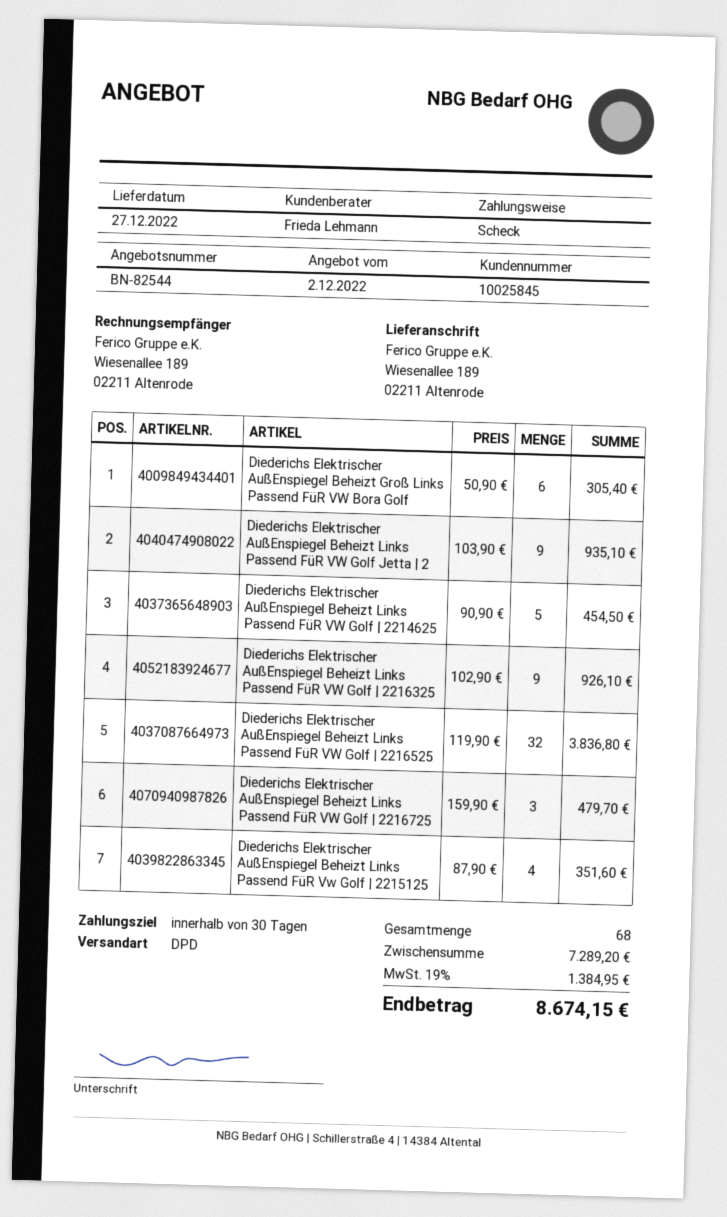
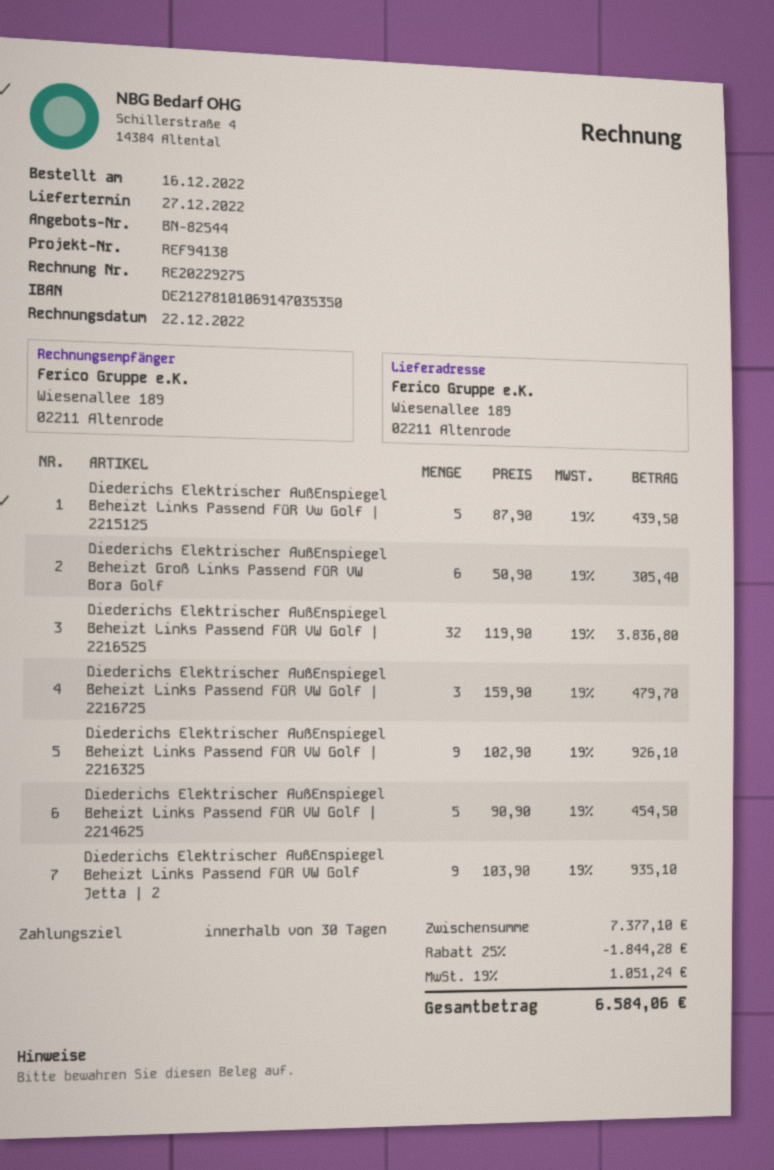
Diederichs Elektrischer AußEnspiegel Beheizt Links Passend FüR Vw Golf | 2215125: 4 x 87.90 = 351.60 -> 5 x 87.90 = 439.50
subtotal: 7289.20 -> 7377.10
discount: none -> 25% = 1844.28
tax: 19% = 1384.95 -> 19% = 1051.24
total: 8674.15 -> 6584.06

